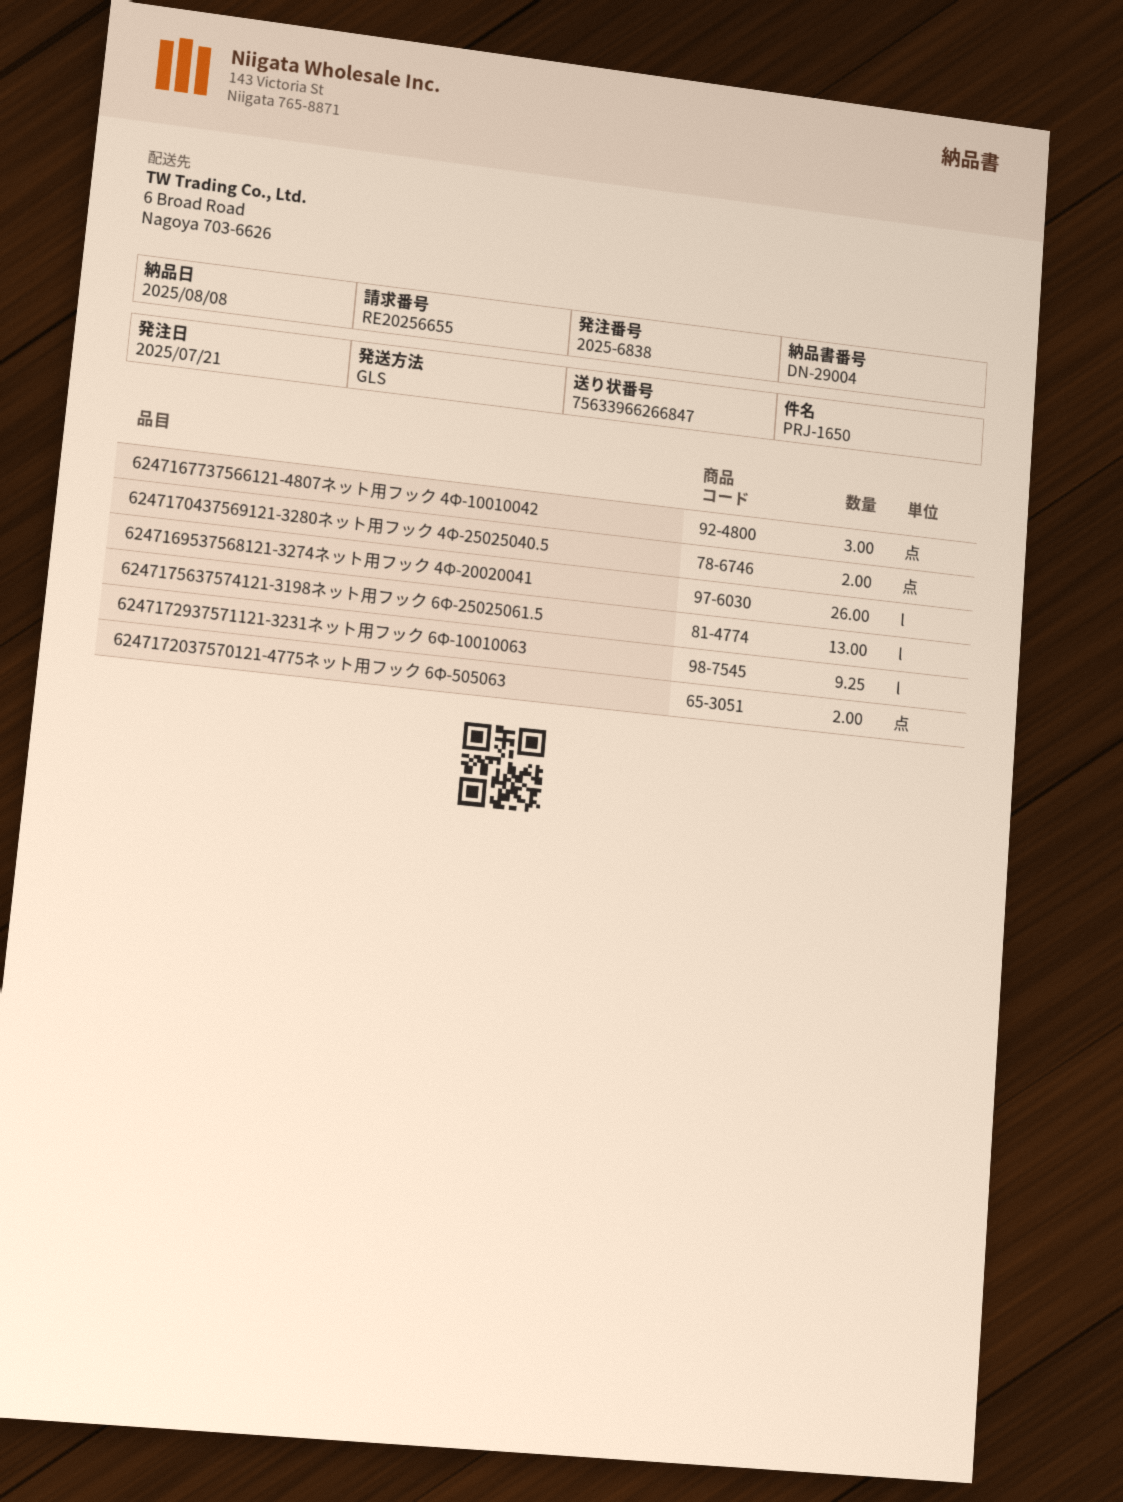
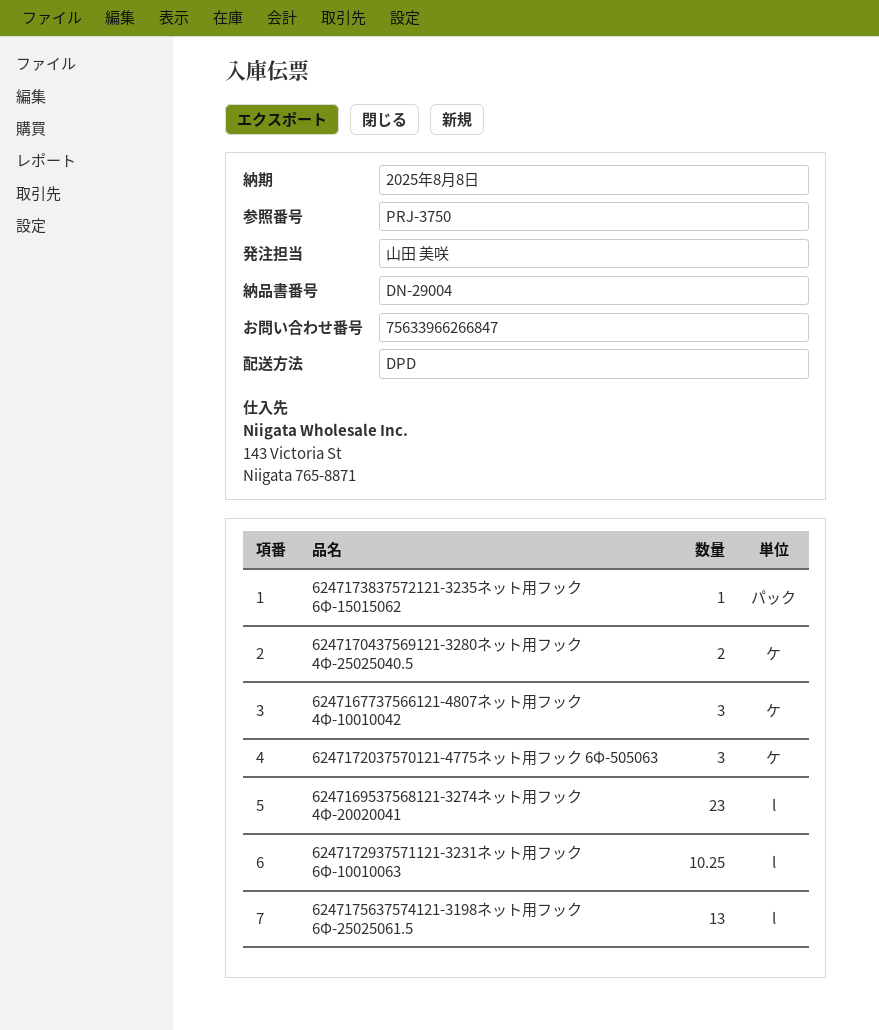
reference: PRJ-1650 -> PRJ-3750
shipping method: GLS -> DPD
6247169537568121-3274ネット用フック 4Φ-20020041: 26 -> 23
6247172937571121-3231ネット用フック 6Φ-10010063: 9.25 -> 10.25
6247172037570121-4775ネット用フック 6Φ-505063: 2 -> 3
6247173837572121-3235ネット用フック 6Φ-15015062: none -> 1

